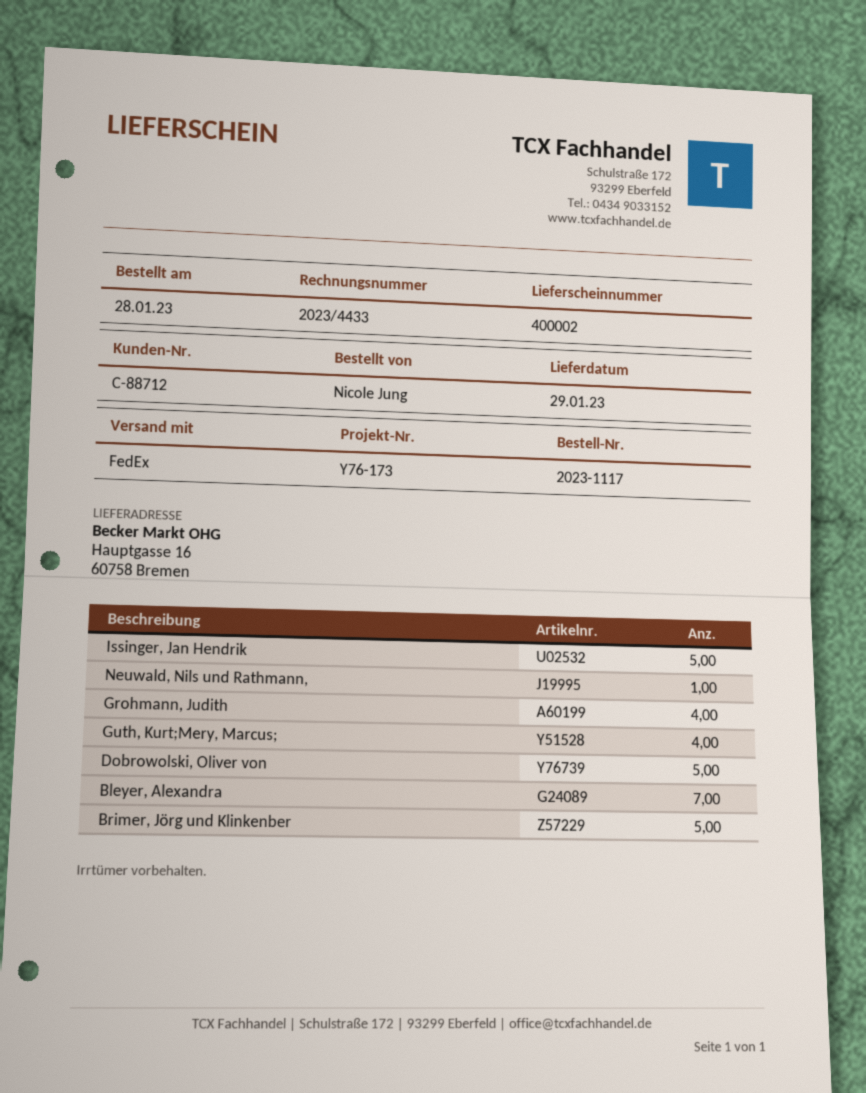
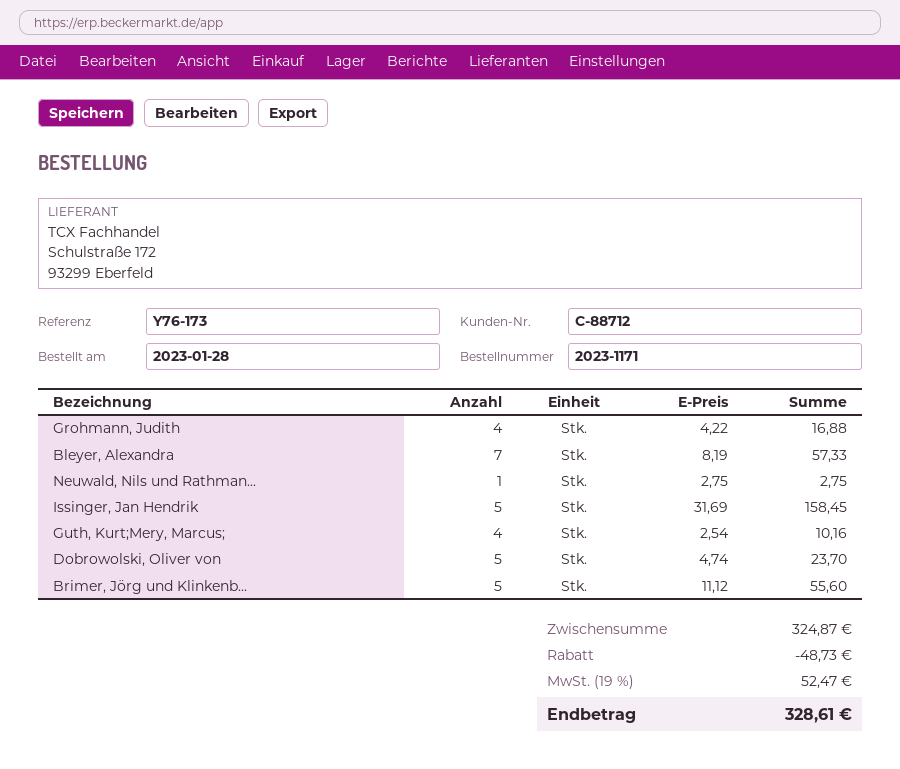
order number: 2023-1117 -> 2023-1171

